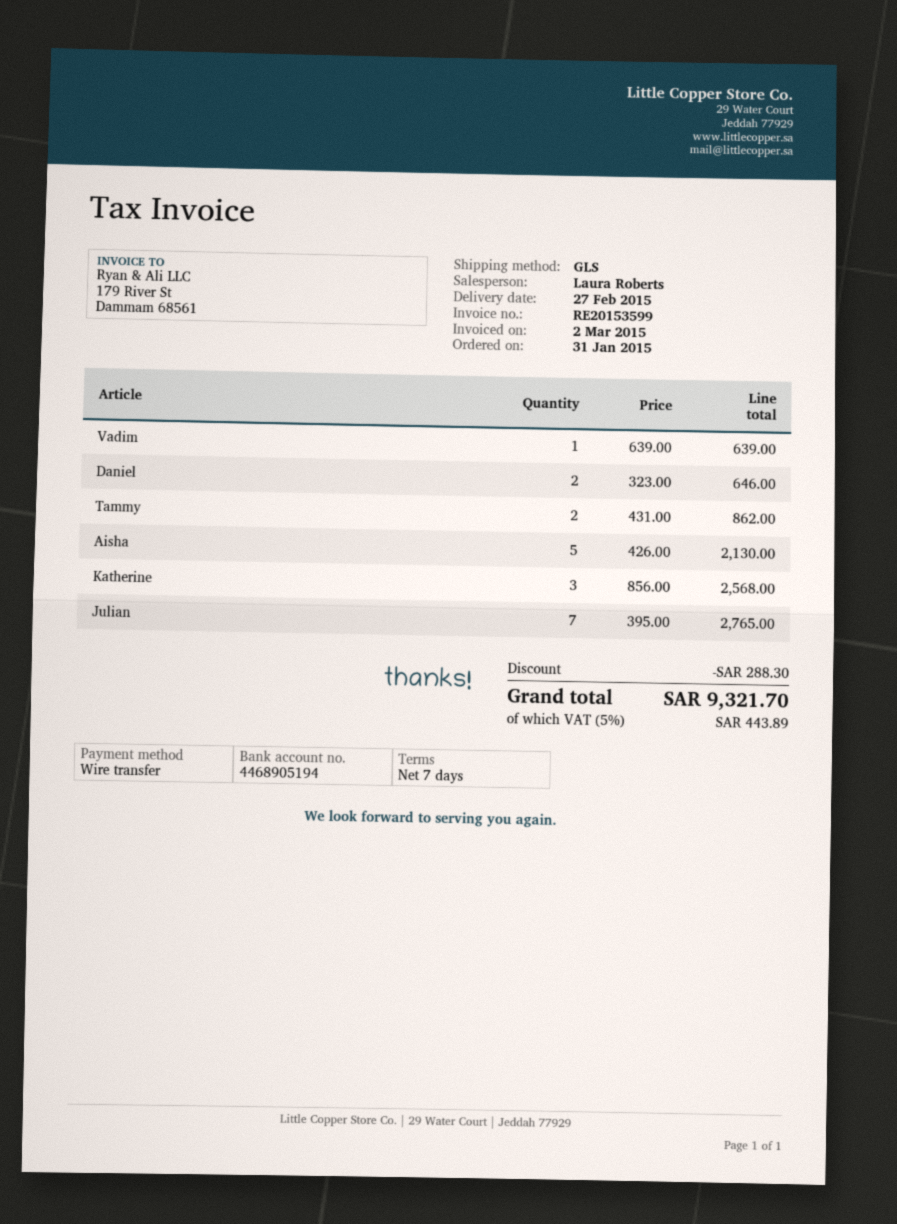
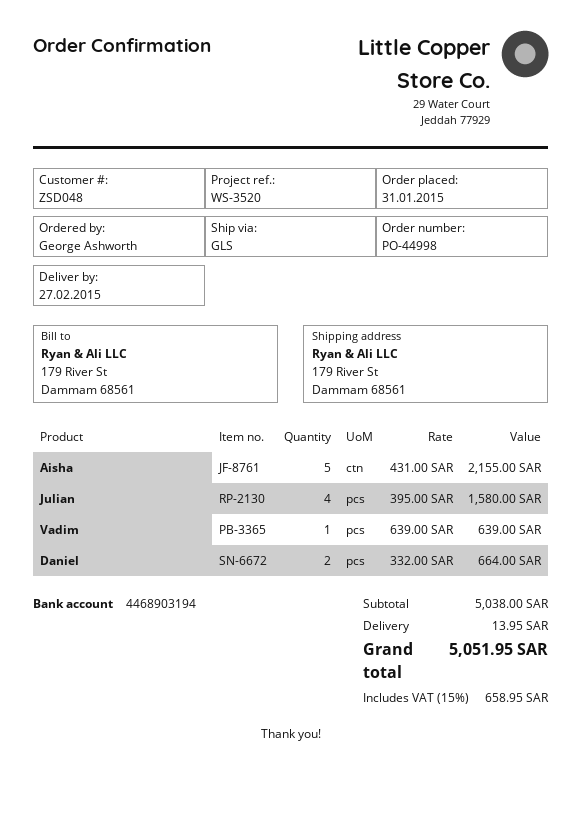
bank account: 4468905194 -> 4468903194
Daniel: 2 x 323.00 = 646.00 -> 2 x 332.00 = 664.00
Tammy: 2 x 431.00 = 862.00 -> none
Aisha: 5 x 426.00 = 2130.00 -> 5 x 431.00 = 2155.00
Katherine: 3 x 856.00 = 2568.00 -> none
Julian: 7 x 395.00 = 2765.00 -> 4 x 395.00 = 1580.00
discount: 288.30 -> none
shipping: none -> 13.95
tax: 5% = 443.89 -> 15% = 658.95
total: 9321.70 -> 5051.95

